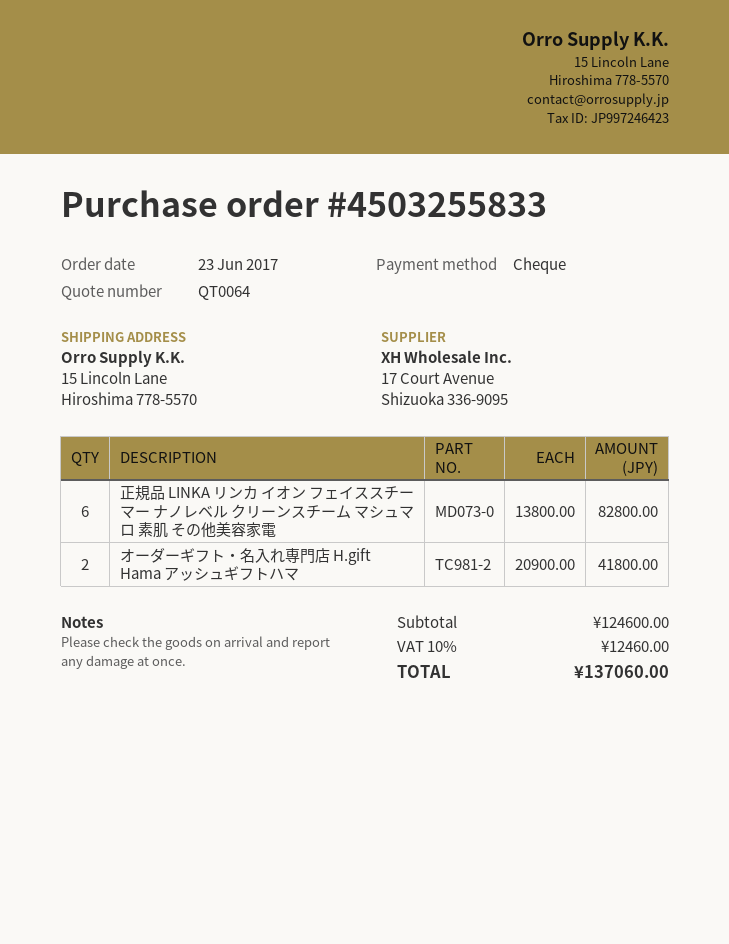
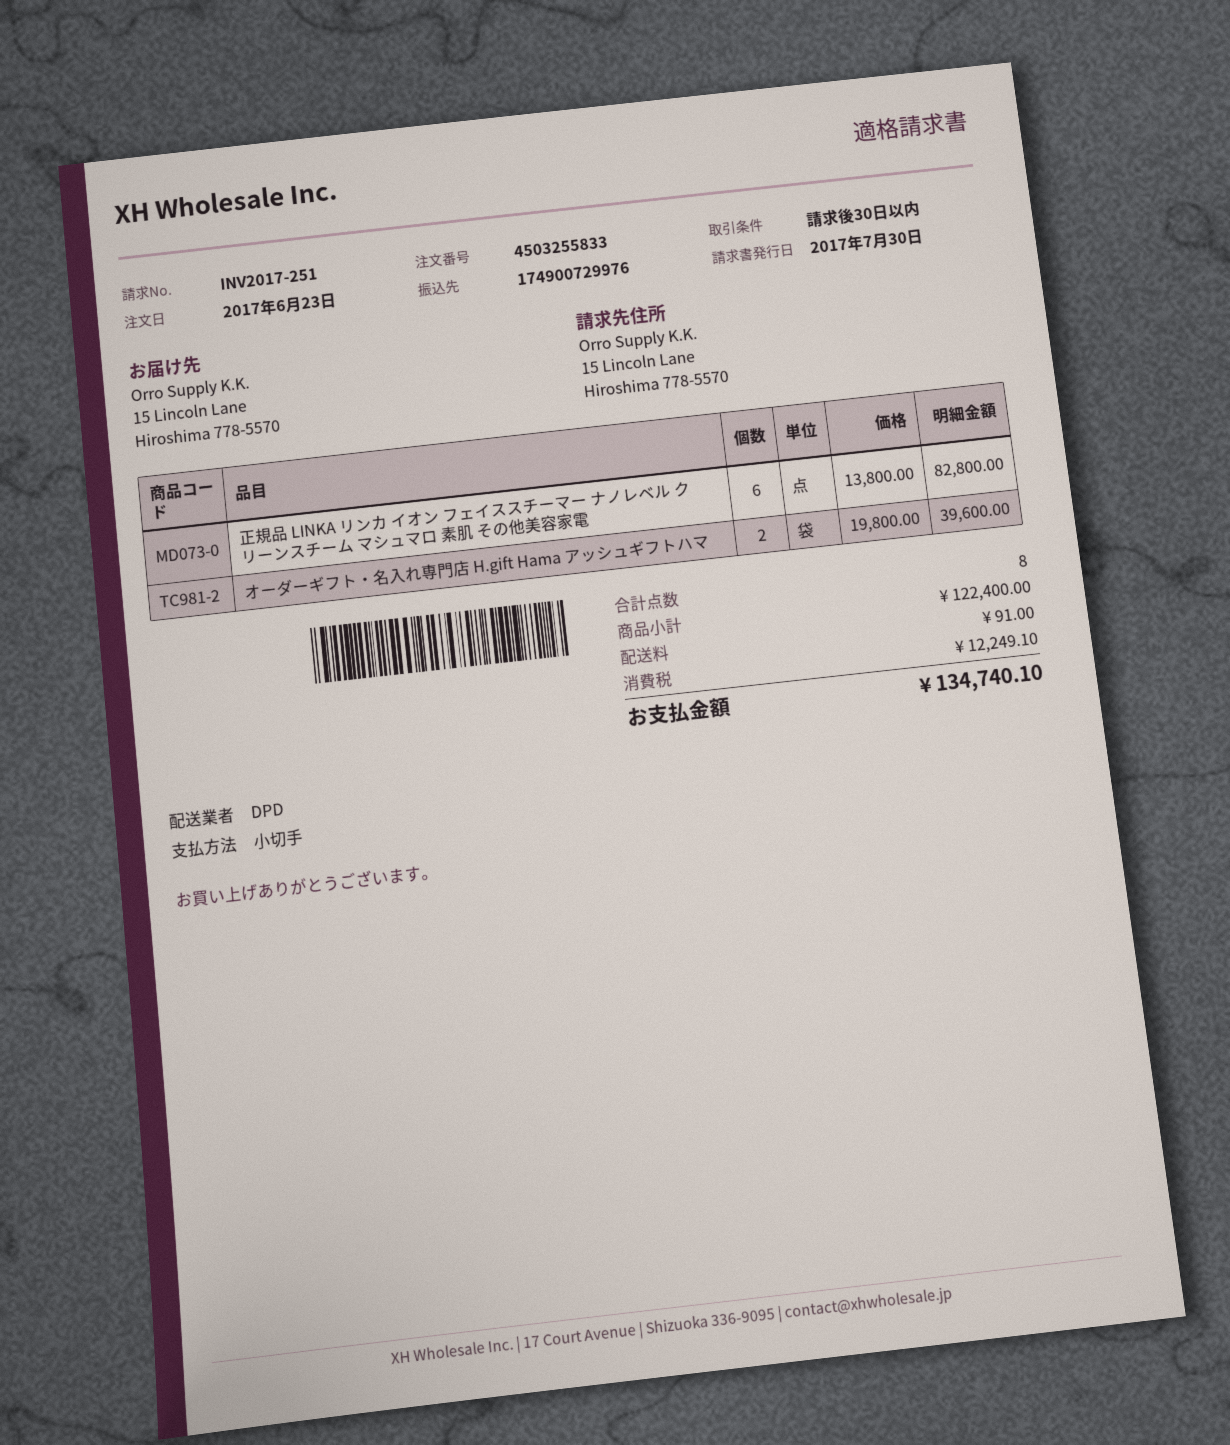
オーダーギフト・名入れ専門店 H.gift Hama アッシュギフトハマ: 2 x 20900.00 = 41800.00 -> 2 x 19800.00 = 39600.00
subtotal: 124600.00 -> 122400.00
shipping: none -> 91.00
tax: 12460.00 -> 12249.10
total: 137060.00 -> 134740.10

